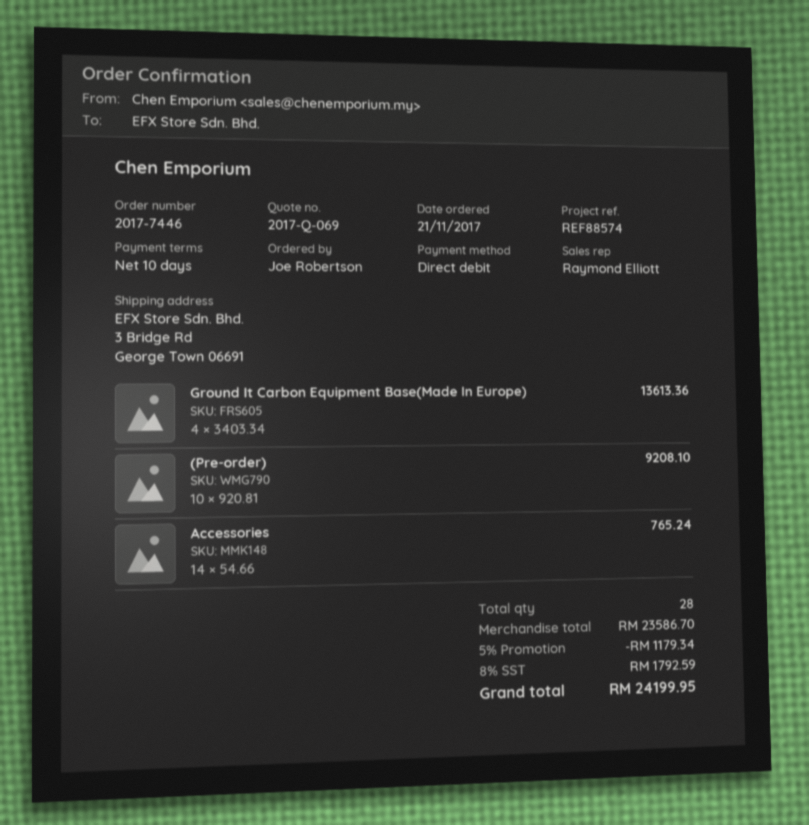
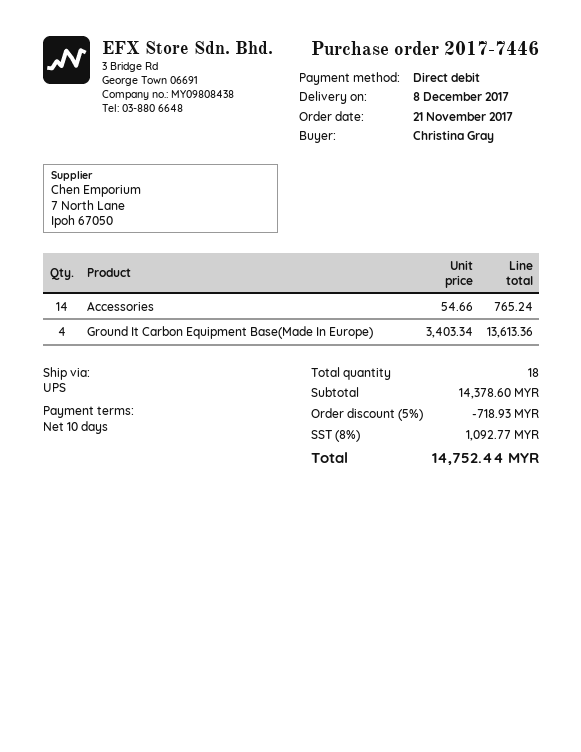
ordered by: Joe Robertson -> Christina Gray
(Pre-order): 10 x 920.81 = 9208.10 -> none
total quantity: 28 -> 18
subtotal: 23586.70 -> 14378.60
discount: 5% = 1179.34 -> 5% = 718.93
tax: 8% = 1792.59 -> 8% = 1092.77
total: 24199.95 -> 14752.44

